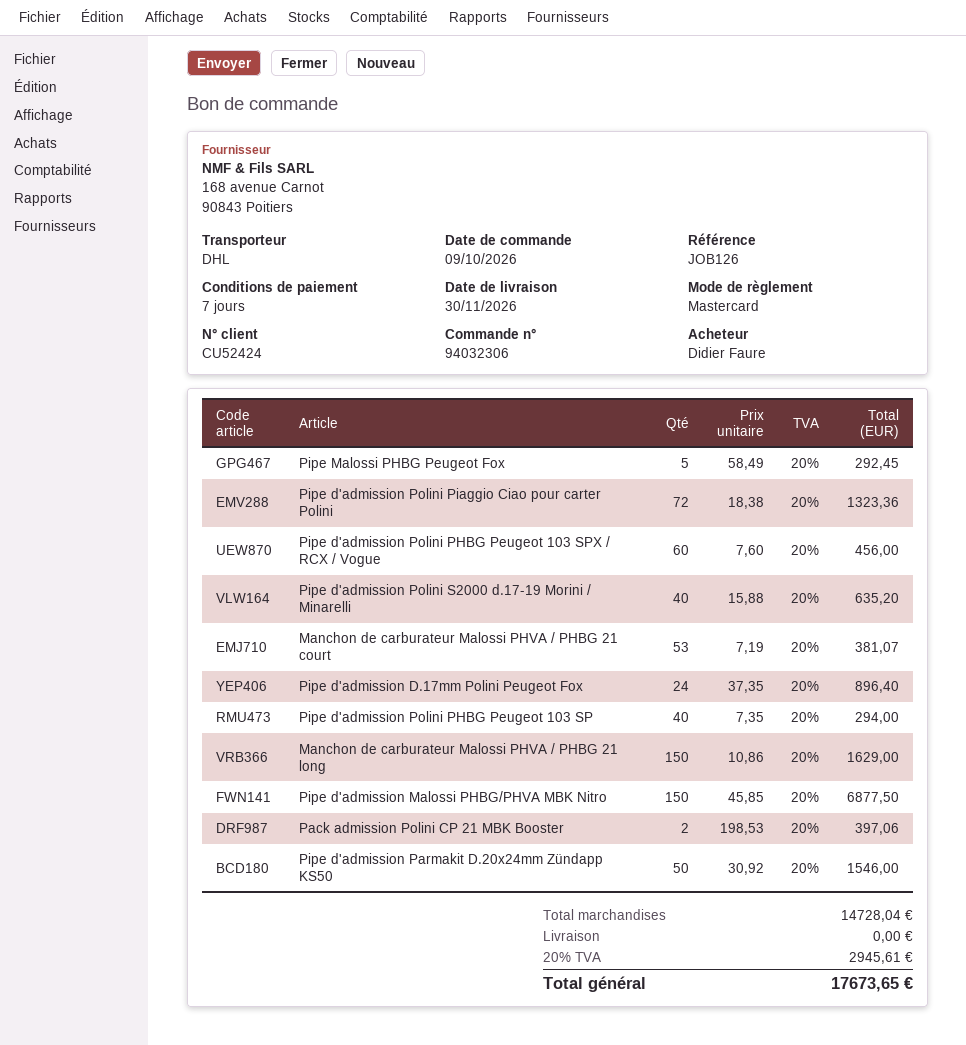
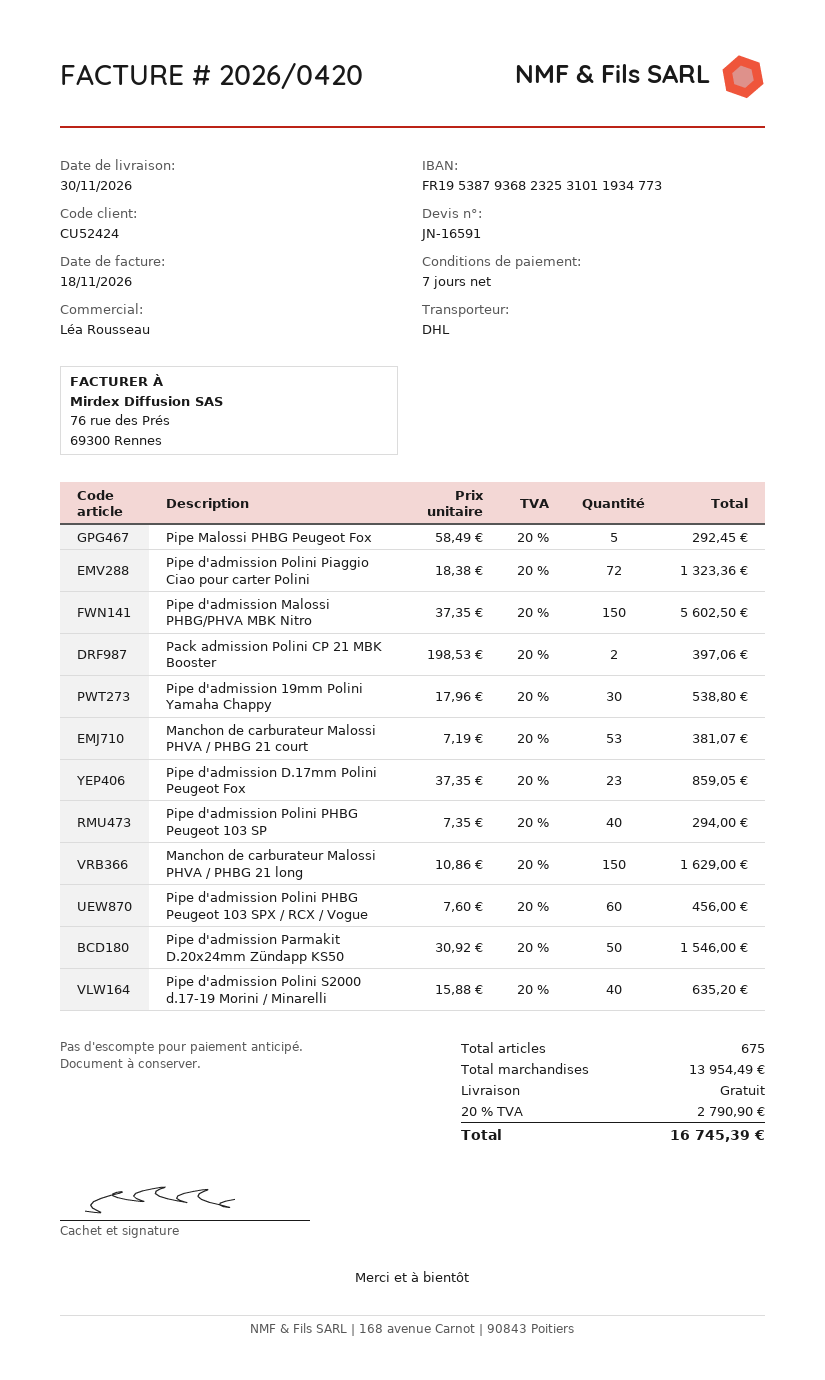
Pipe d'admission D.17mm Polini Peugeot Fox: 24 x 37.35 = 896.40 -> 23 x 37.35 = 859.05
Pipe d'admission Malossi PHBG/PHVA MBK Nitro: 150 x 45.85 = 6877.50 -> 150 x 37.35 = 5602.50
Pipe d'admission 19mm Polini Yamaha Chappy: none -> 30 x 17.96 = 538.80
subtotal: 14728.04 -> 13954.49
tax: 20% = 2945.61 -> 20% = 2790.90
total: 17673.65 -> 16745.39

